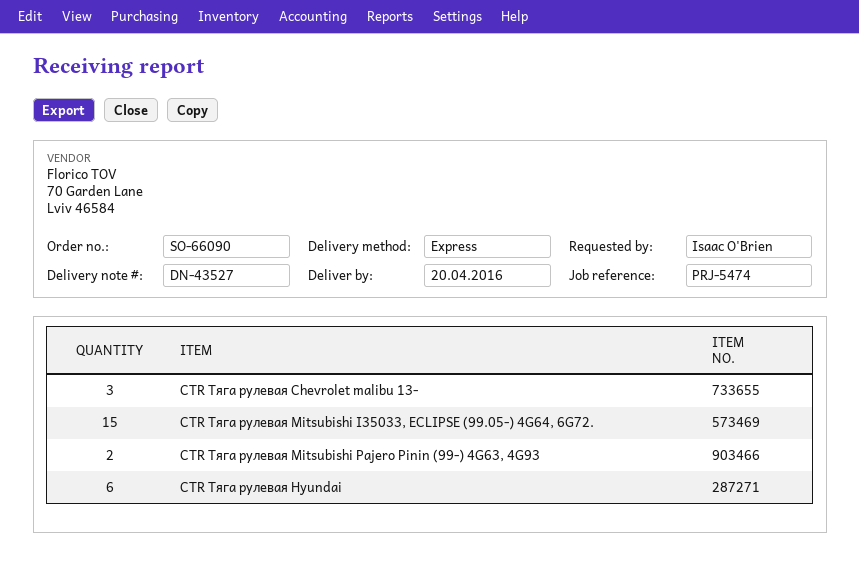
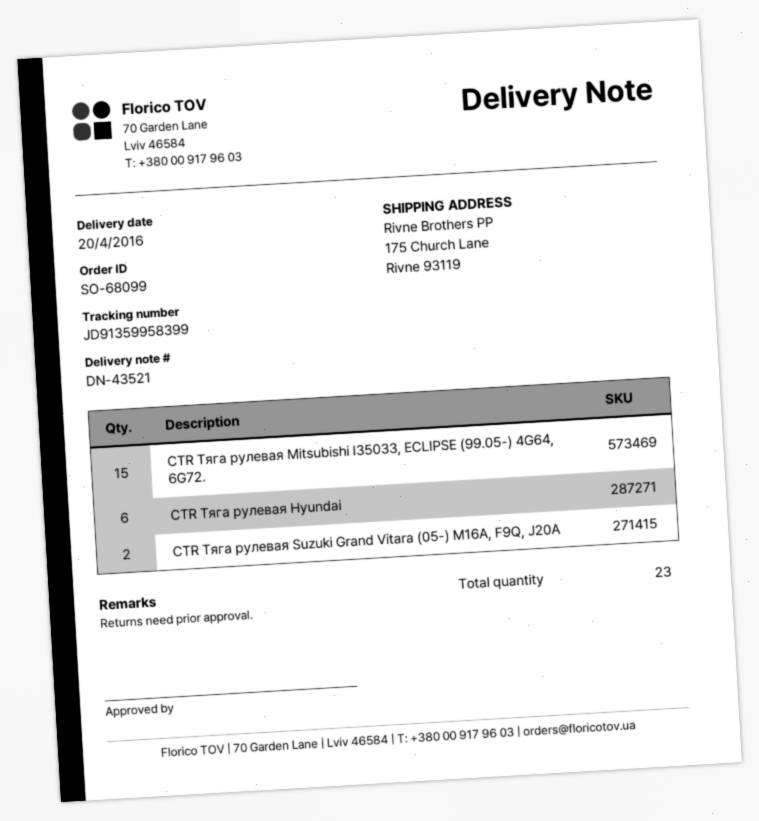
order number: SO-66090 -> SO-68099
delivery note number: DN-43527 -> DN-43521
CTR Тяга рулевая Chevrolet malibu 13-: 3 -> none
CTR Тяга рулевая Mitsubishi Pajero Pinin (99-) 4G63, 4G93: 2 -> none
CTR Тяга рулевая Suzuki Grand Vitara (05-) M16A, F9Q, J20A: none -> 2

